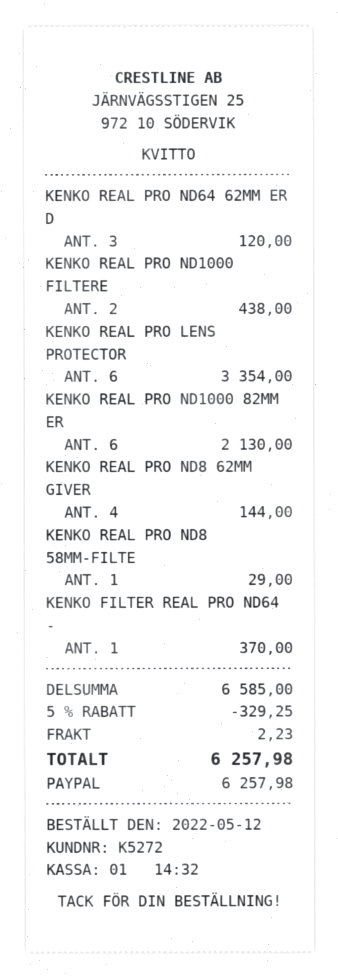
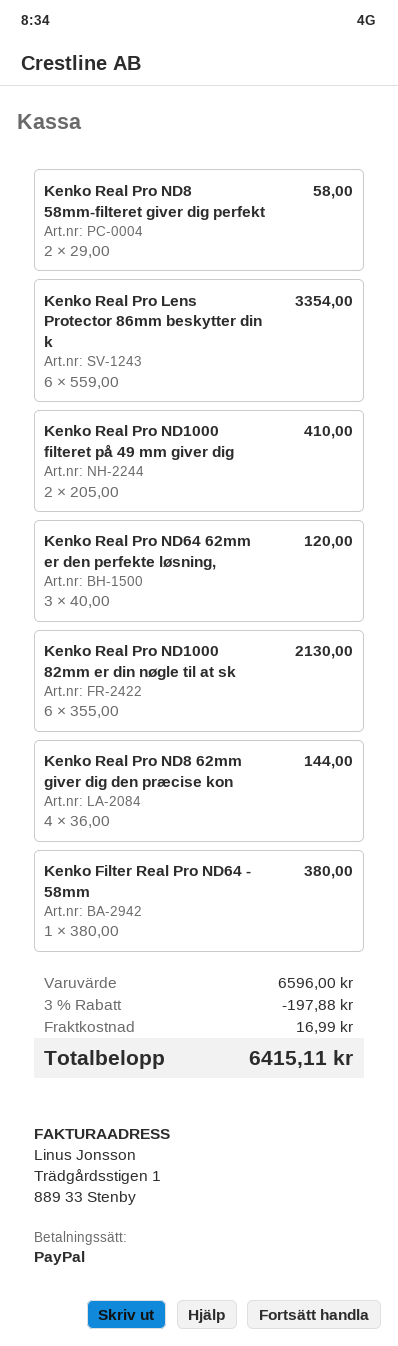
KENKO REAL PRO ND1000 FILTERE: 2 for 438.00 -> 2 for 410.00
KENKO REAL PRO ND8 58MM-FILTE: 1 for 29.00 -> 2 for 58.00
KENKO FILTER REAL PRO ND64 -: 1 for 370.00 -> 1 for 380.00
subtotal: 6585.00 -> 6596.00
discount: 5% = 329.25 -> 3% = 197.88
shipping: 2.23 -> 16.99
total: 6257.98 -> 6415.11

